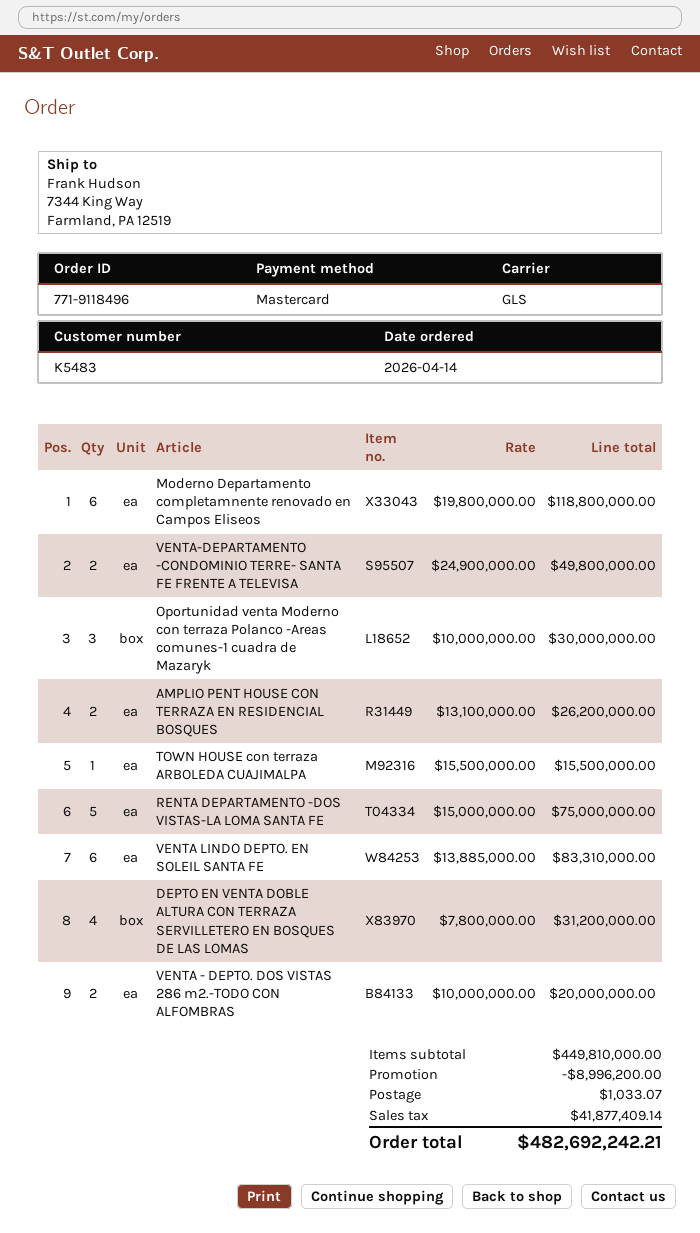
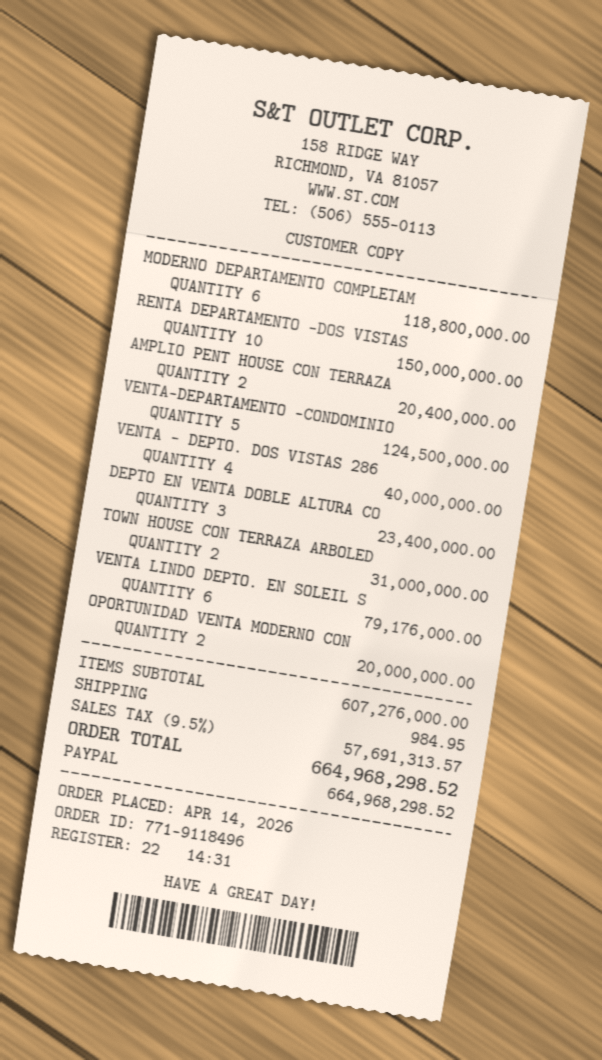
payment method: Mastercard -> PayPal
VENTA-DEPARTAMENTO -CONDOMINIO TERRE- SANTA FE FRENTE A TELEVISA: 2 for 49800000.00 -> 5 for 124500000.00
Oportunidad venta Moderno con terraza Polanco -Areas comunes-1 cuadra de Mazaryk: 3 for 30000000.00 -> 2 for 20000000.00
AMPLIO PENT HOUSE CON TERRAZA EN RESIDENCIAL BOSQUES: 2 for 26200000.00 -> 2 for 20400000.00
TOWN HOUSE con terraza ARBOLEDA CUAJIMALPA: 1 for 15500000.00 -> 2 for 31000000.00
RENTA DEPARTAMENTO -DOS VISTAS-LA LOMA SANTA FE: 5 for 75000000.00 -> 10 for 150000000.00
VENTA LINDO DEPTO. EN SOLEIL SANTA FE: 6 for 83310000.00 -> 6 for 79176000.00
DEPTO EN VENTA DOBLE ALTURA CON TERRAZA SERVILLETERO EN BOSQUES DE LAS LOMAS: 4 for 31200000.00 -> 3 for 23400000.00
VENTA - DEPTO. DOS VISTAS 286 m2.-TODO CON ALFOMBRAS: 2 for 20000000.00 -> 4 for 40000000.00
subtotal: 449810000.00 -> 607276000.00
discount: 8996200.00 -> none
shipping: 1033.07 -> 984.95
tax: 41877409.14 -> 57691313.57
total: 482692242.21 -> 664968298.52

